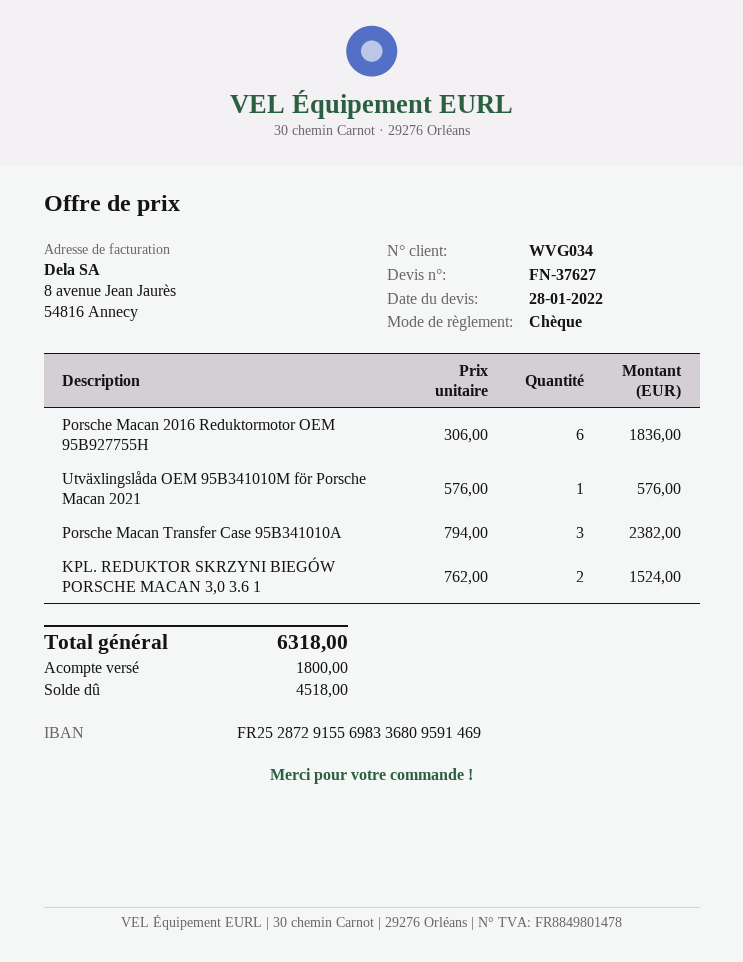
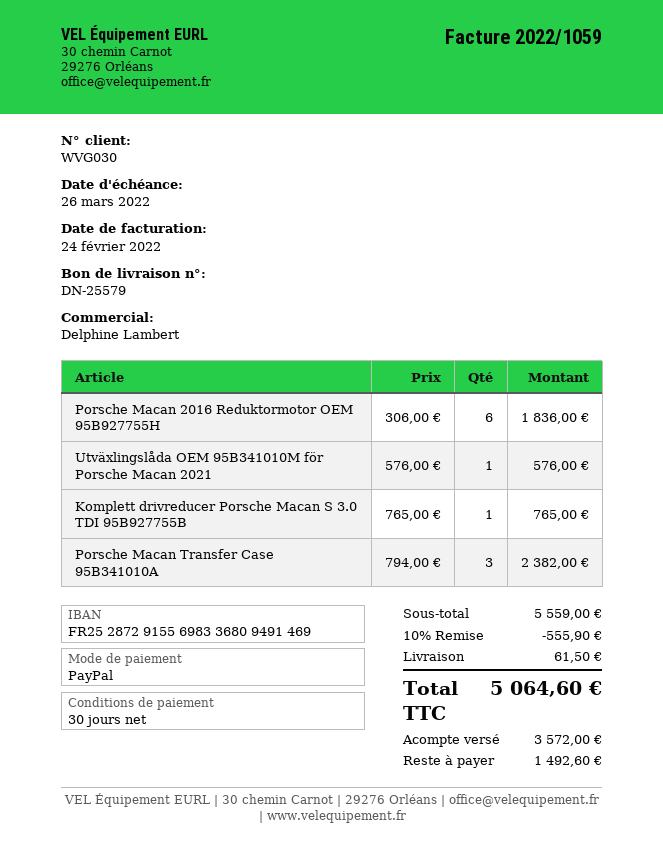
customer number: WVG034 -> WVG030
payment method: cheque -> PayPal
bank account: FR2528729155698336809591469 -> FR2528729155698336809491469
KPL. REDUKTOR SKRZYNI BIEGÓW PORSCHE MACAN 3,0 3.6 1: 2 x 762.00 = 1524.00 -> none
Komplett drivreducer Porsche Macan S 3.0 TDI 95B927755B: none -> 1 x 765.00 = 765.00
discount: none -> 10% = 555.90
shipping: none -> 61.50
total: 6318.00 -> 5064.60
deposit: 1800.00 -> 3572.00
balance: 4518.00 -> 1492.60

